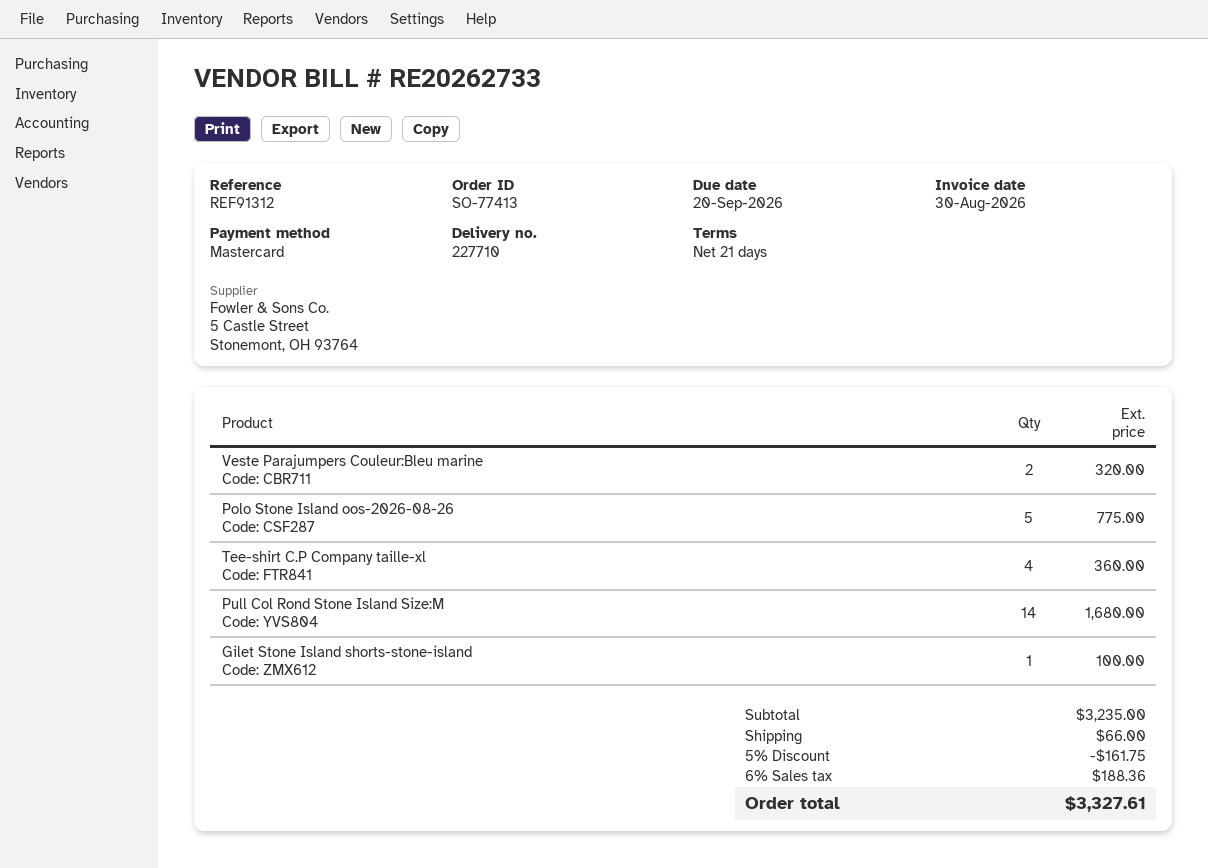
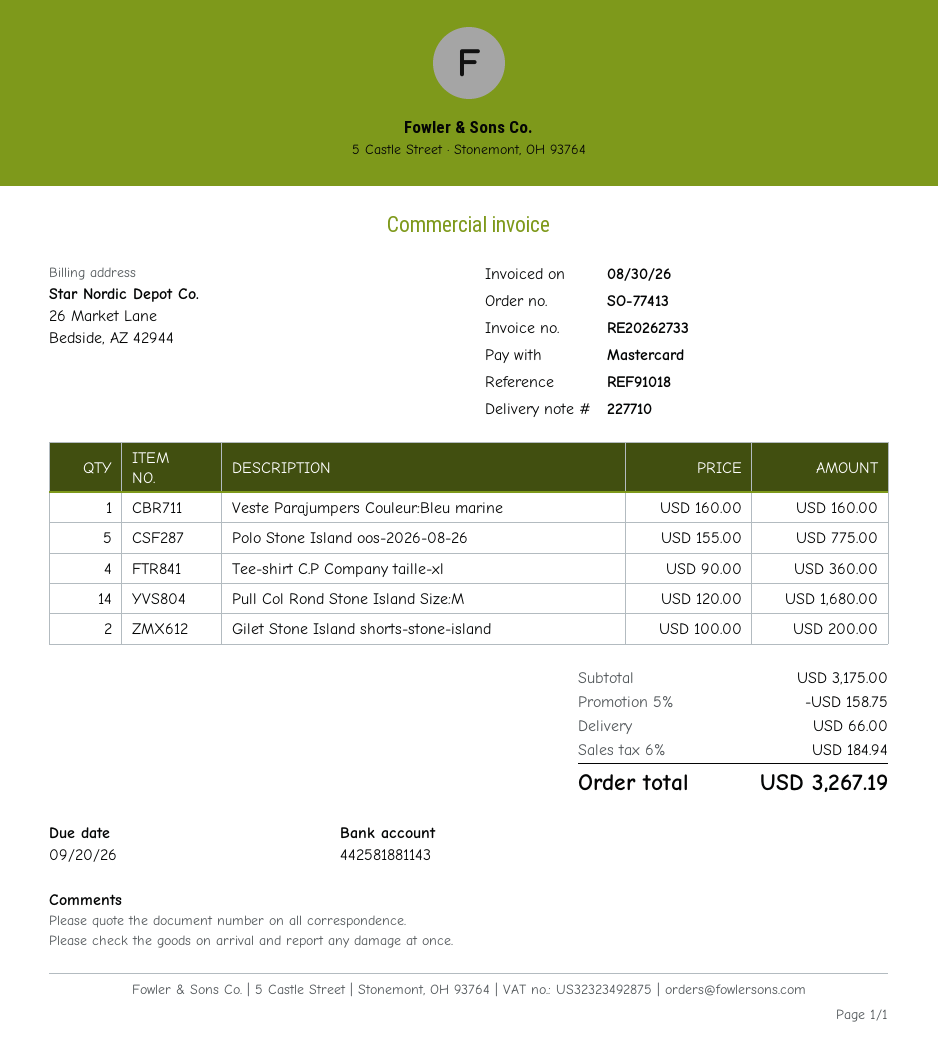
reference: REF91312 -> REF91018
Veste Parajumpers Couleur:Bleu marine: 2 for 320.00 -> 1 for 160.00
Gilet Stone Island shorts-stone-island: 1 for 100.00 -> 2 for 200.00
subtotal: 3235.00 -> 3175.00
discount: 5% = 161.75 -> 5% = 158.75
tax: 6% = 188.36 -> 6% = 184.94
total: 3327.61 -> 3267.19

